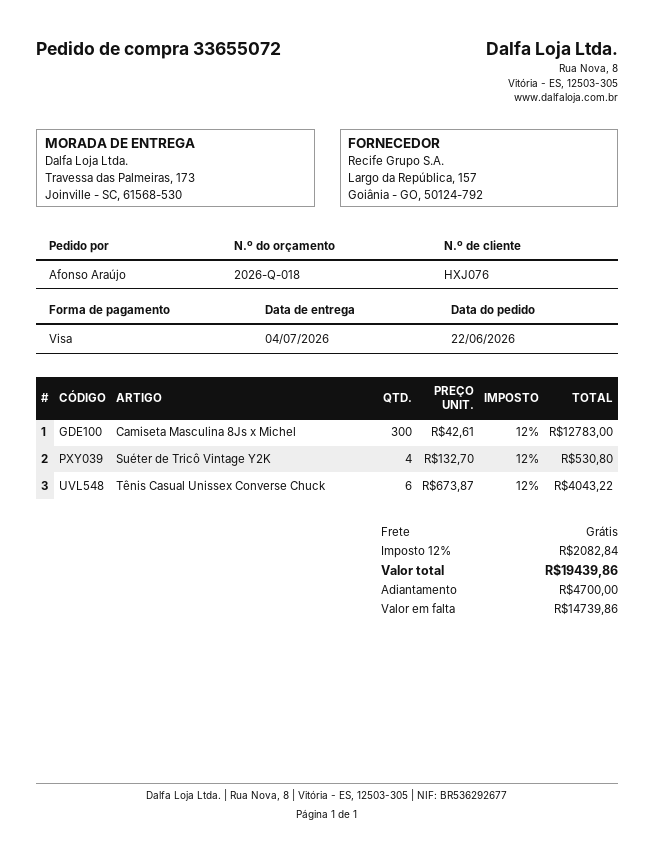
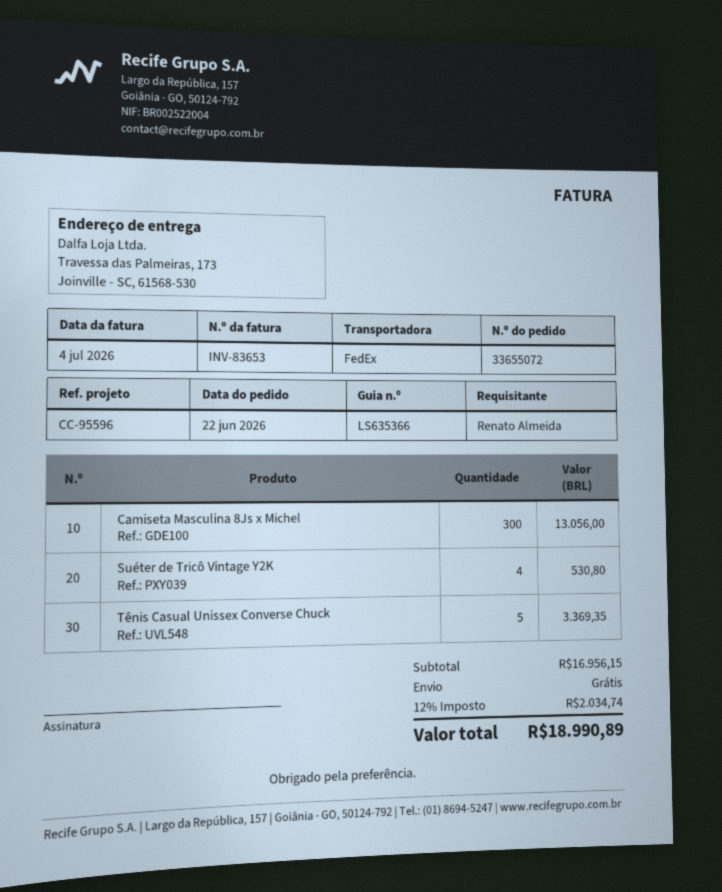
ordered by: Afonso Araújo -> Renato Almeida
Camiseta Masculina 8Js x Michel: 300 for 12783.00 -> 300 for 13056.00
Tênis Casual Unissex Converse Chuck: 6 for 4043.22 -> 5 for 3369.35
tax: 12% = 2082.84 -> 12% = 2034.74
total: 19439.86 -> 18990.89

